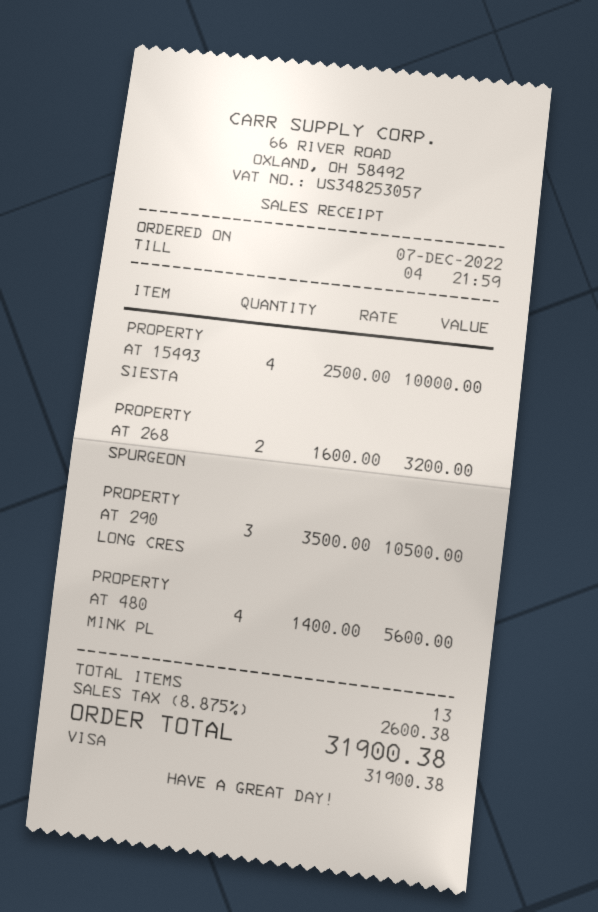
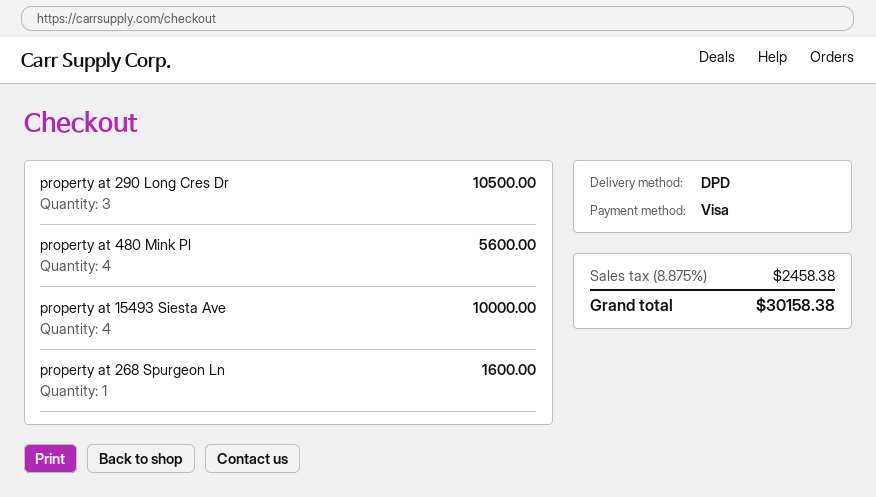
PROPERTY AT 268 SPURGEON: 2 for 3200.00 -> 1 for 1600.00
tax: 8.875% = 2600.38 -> 8.875% = 2458.38
total: 31900.38 -> 30158.38

